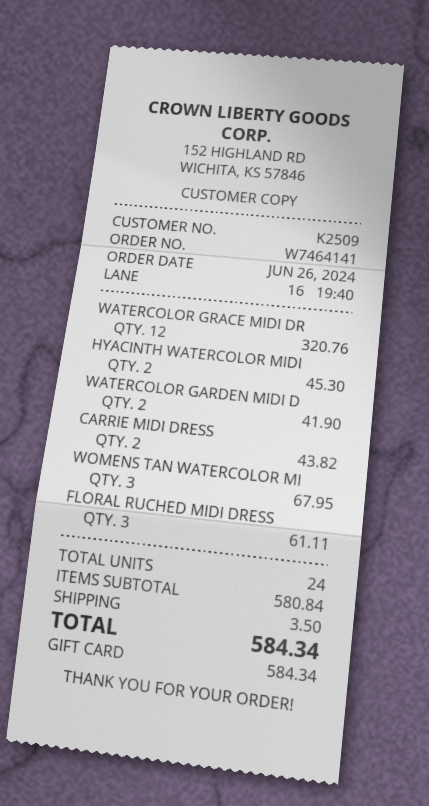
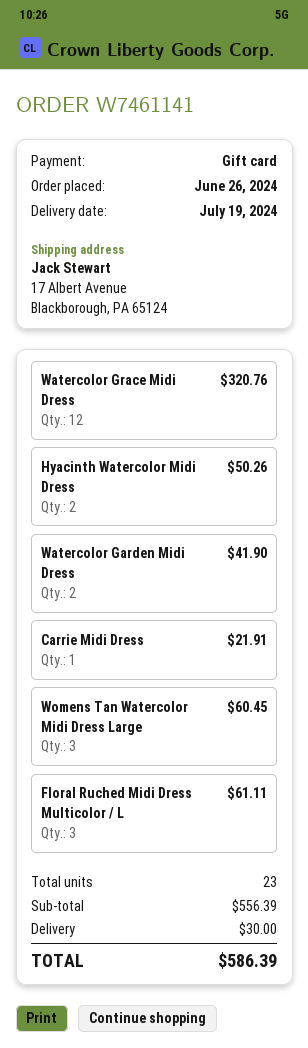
order number: W7464141 -> W7461141
HYACINTH WATERCOLOR MIDI: 2 for 45.30 -> 2 for 50.26
CARRIE MIDI DRESS: 2 for 43.82 -> 1 for 21.91
WOMENS TAN WATERCOLOR MI: 3 for 67.95 -> 3 for 60.45
total quantity: 24 -> 23
subtotal: 580.84 -> 556.39
shipping: 3.50 -> 30.00
total: 584.34 -> 586.39

